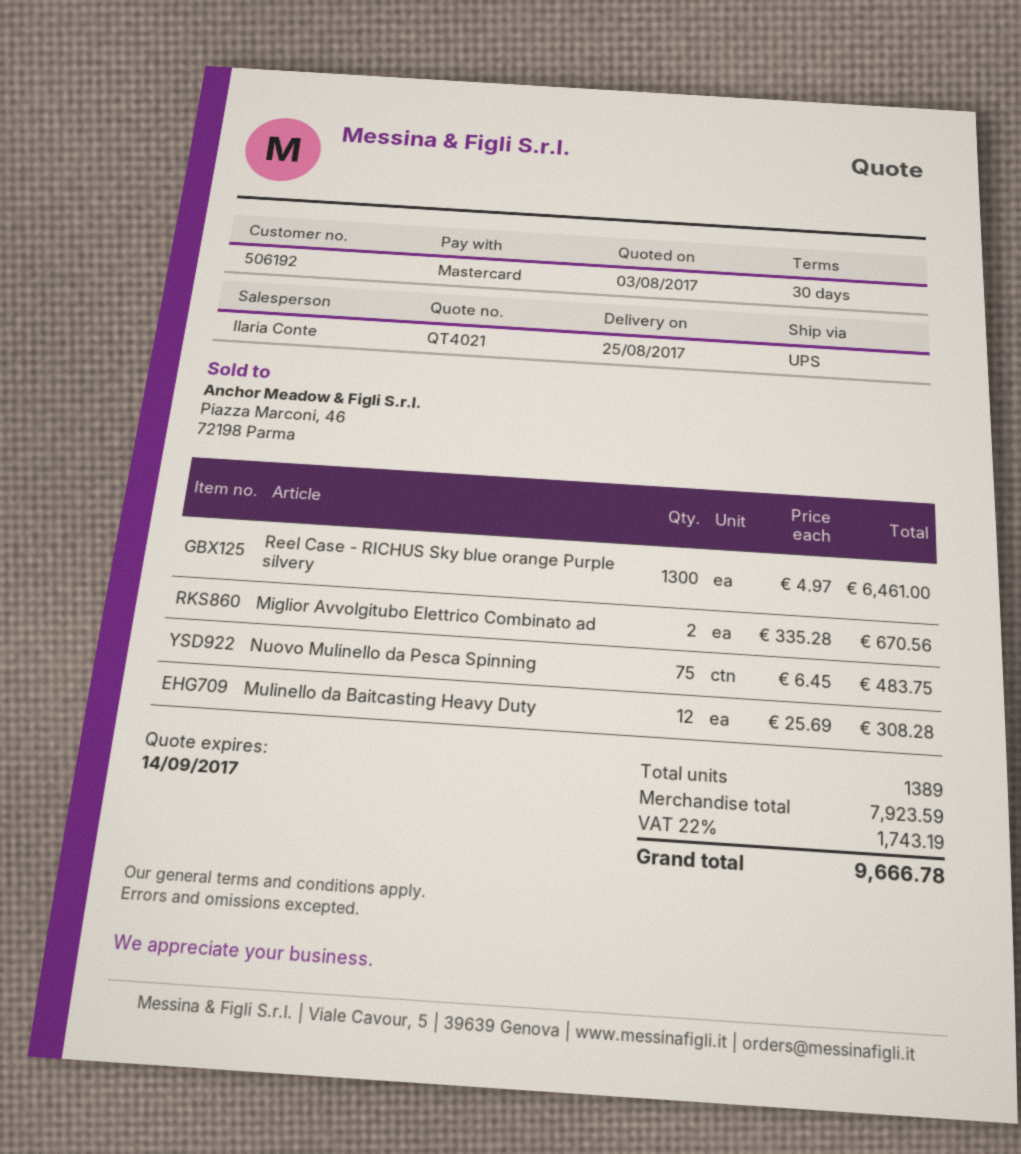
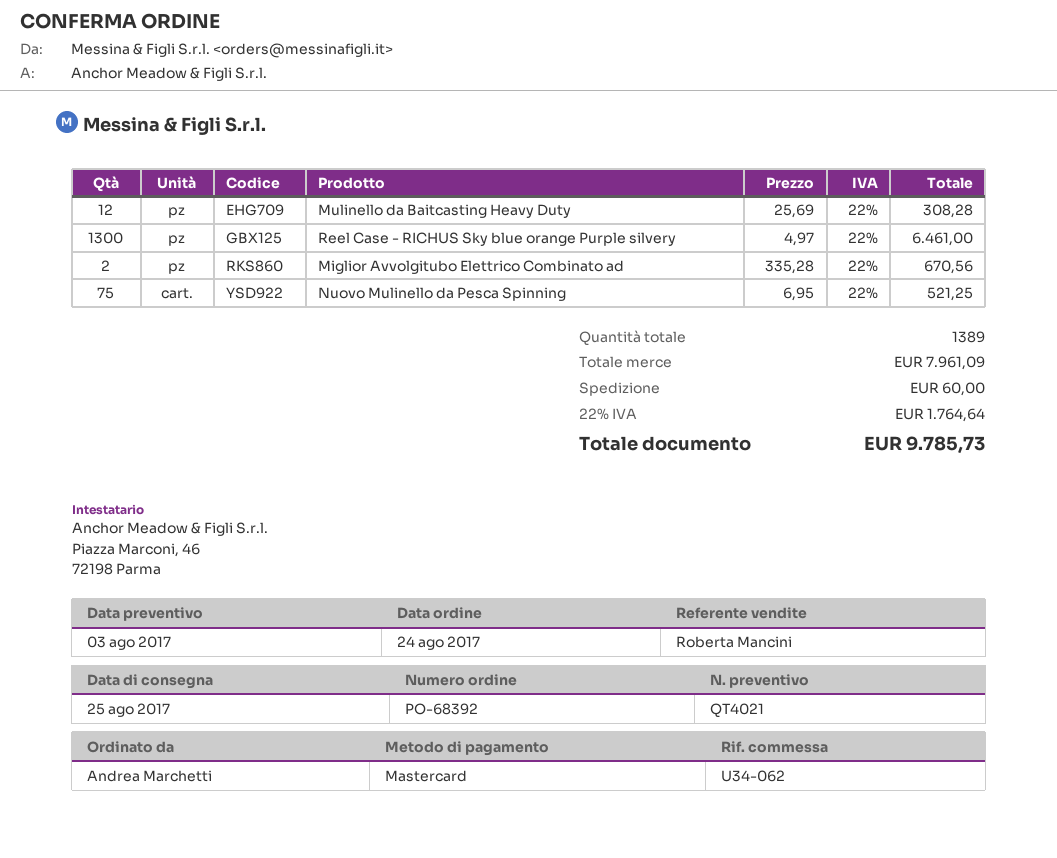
sales rep: Ilaria Conte -> Roberta Mancini
Nuovo Mulinello da Pesca Spinning: 75 x 6.45 = 483.75 -> 75 x 6.95 = 521.25
subtotal: 7923.59 -> 7961.09
shipping: none -> 60.00
tax: 22% = 1743.19 -> 22% = 1764.64
total: 9666.78 -> 9785.73

